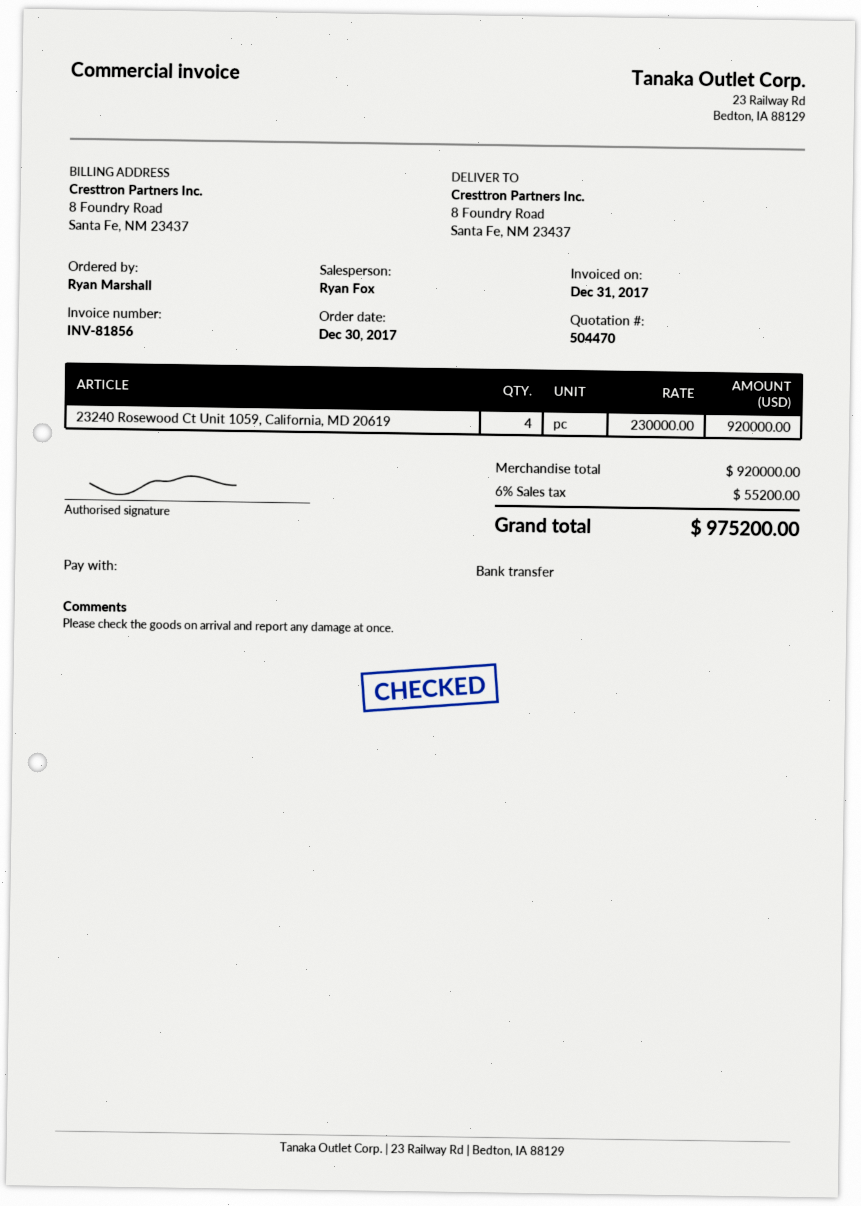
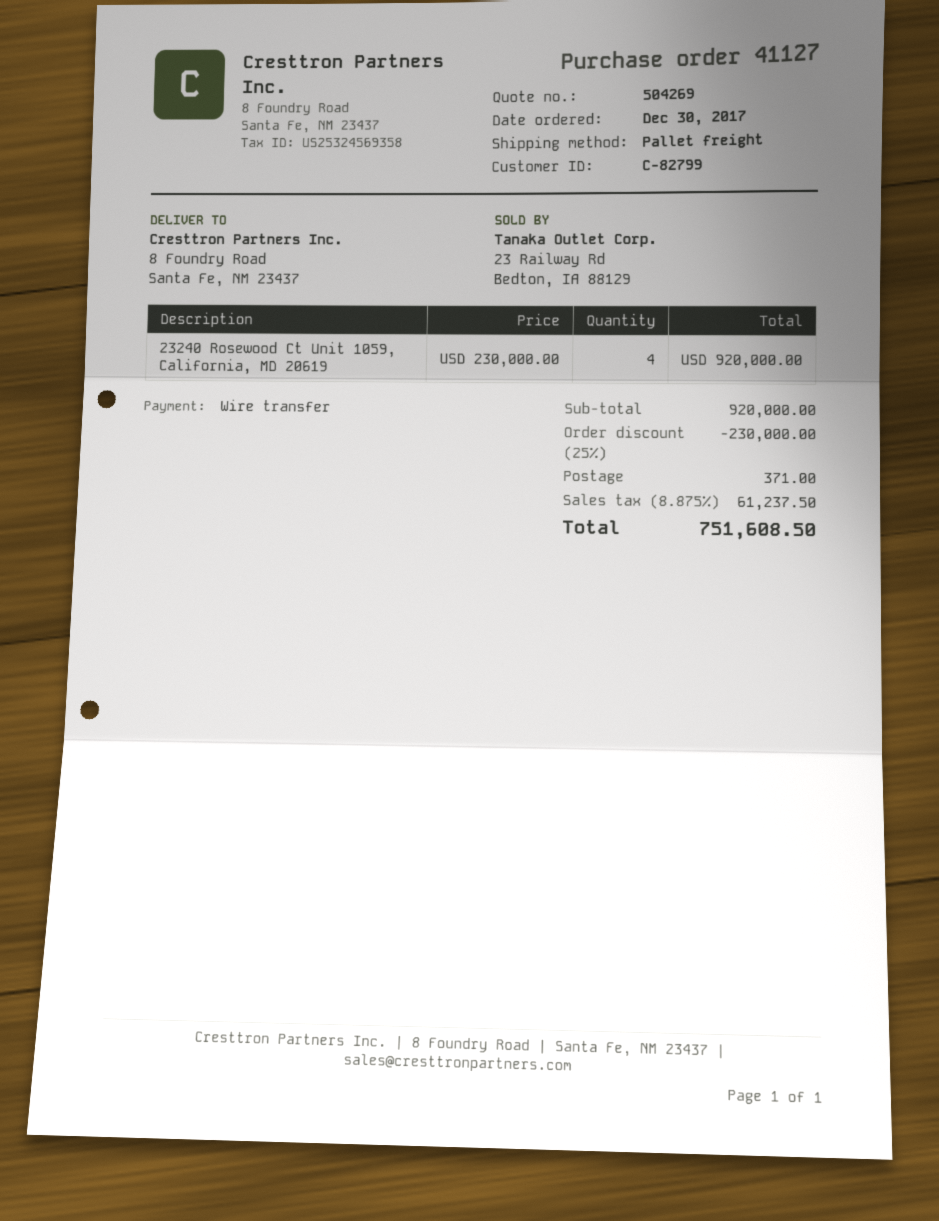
quote number: 504470 -> 504269
discount: none -> 25% = 230000.00
shipping: none -> 371.00
tax: 6% = 55200.00 -> 8.875% = 61237.50
total: 975200.00 -> 751608.50

